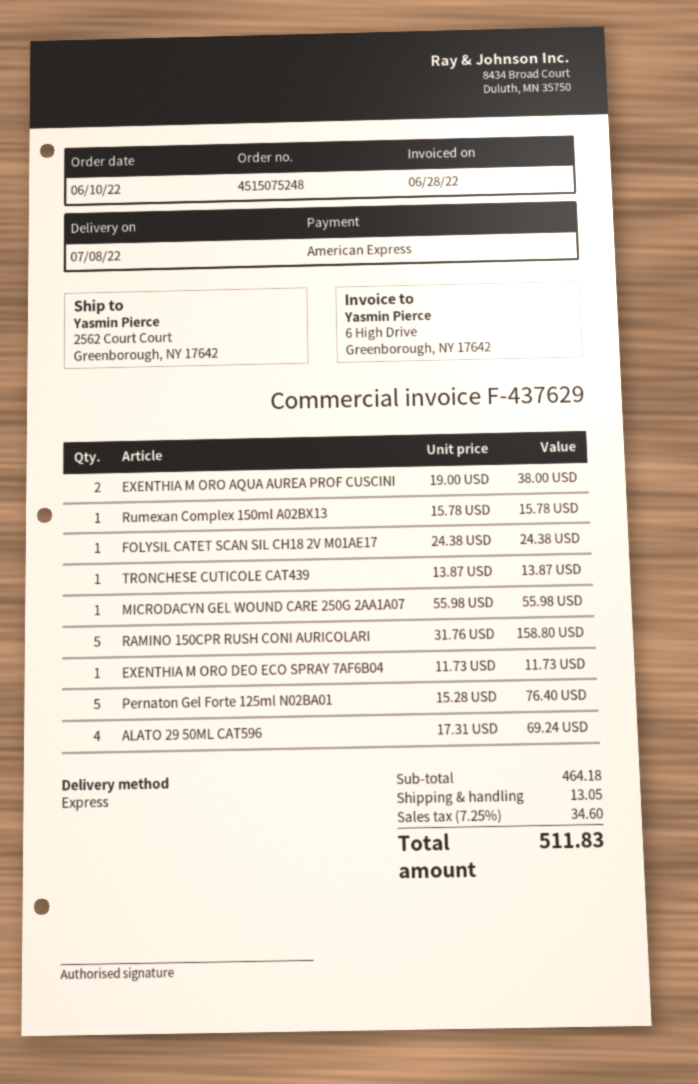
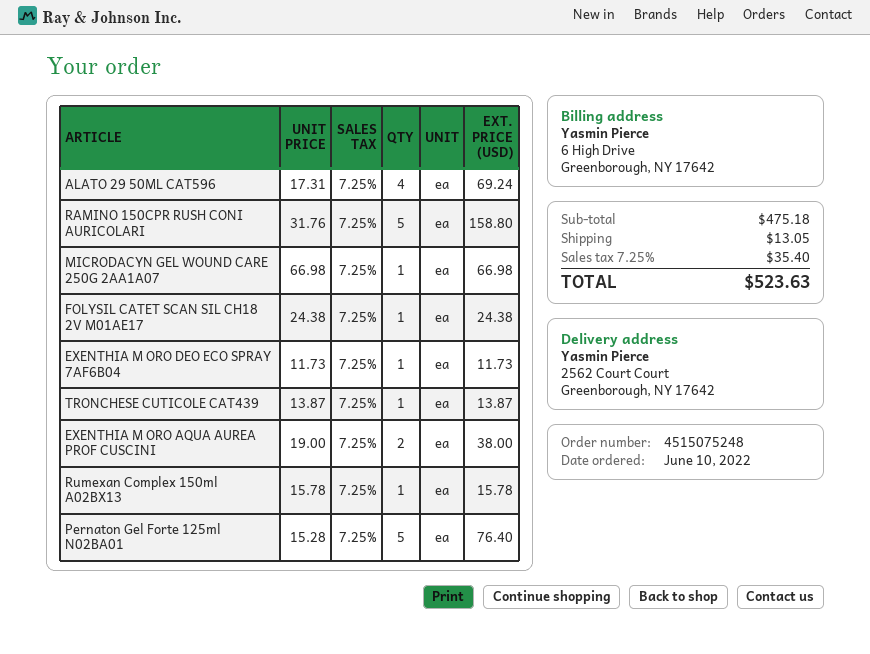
MICRODACYN GEL WOUND CARE 250G 2AA1A07: 1 x 55.98 = 55.98 -> 1 x 66.98 = 66.98
subtotal: 464.18 -> 475.18
tax: 7.25% = 34.60 -> 7.25% = 35.40
total: 511.83 -> 523.63

